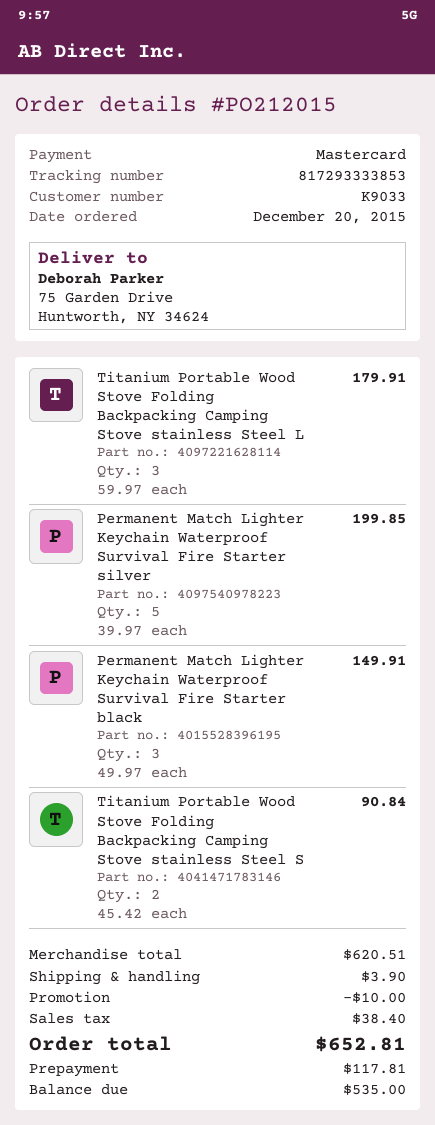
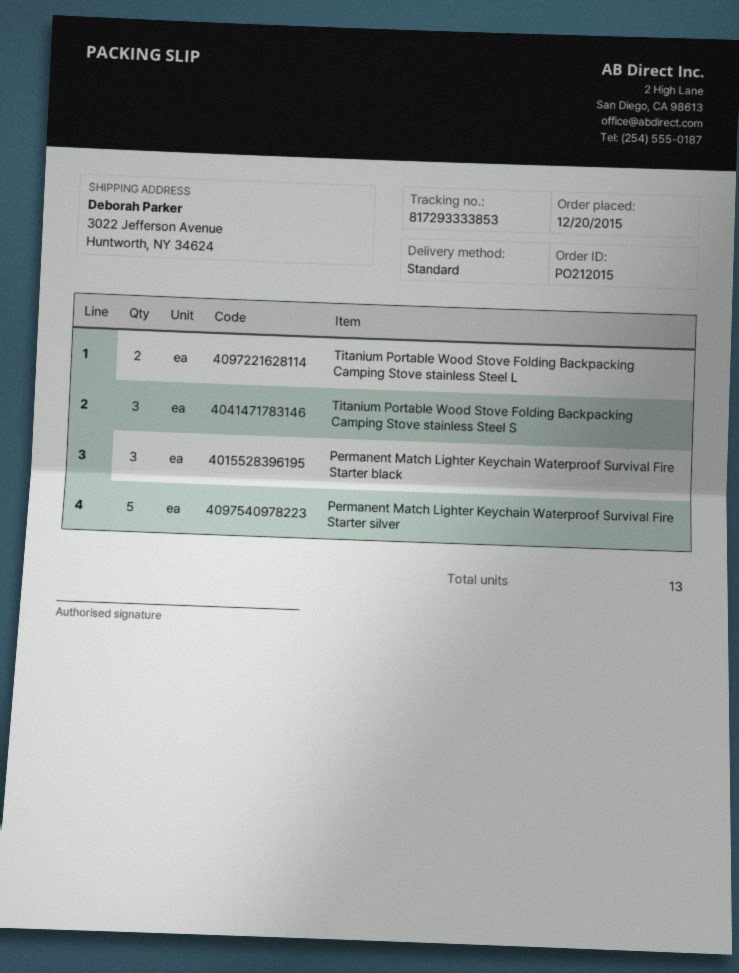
ship to: 75 Garden Drive, Huntworth, NY 34624 -> 3022 Jefferson Avenue, Huntworth, NY 34624
Titanium Portable Wood Stove Folding Backpacking Camping Stove stainless Steel L: 3 -> 2
Titanium Portable Wood Stove Folding Backpacking Camping Stove stainless Steel S: 2 -> 3

